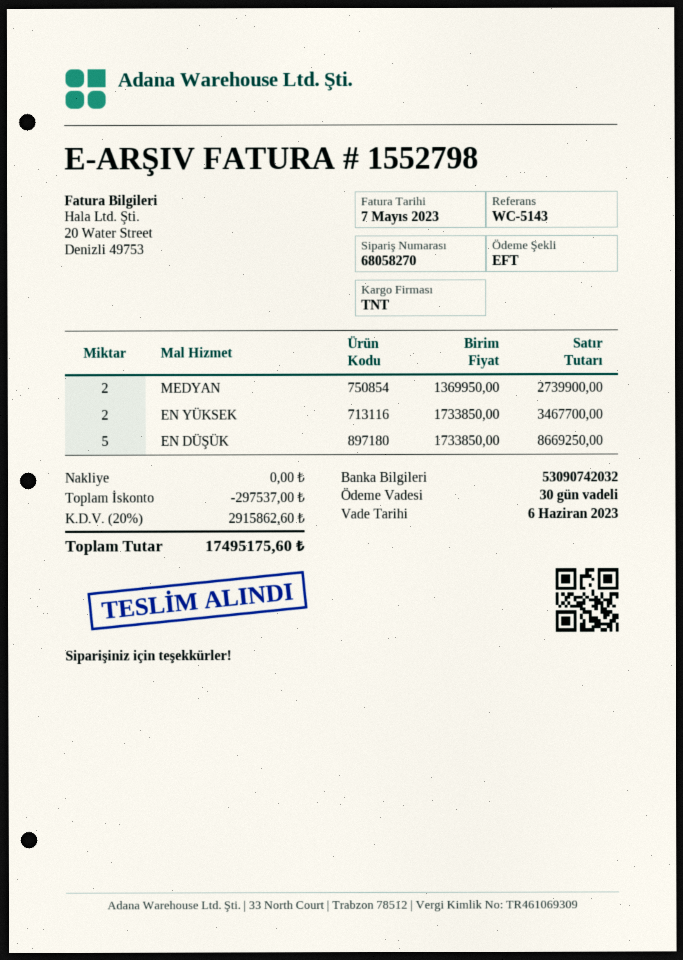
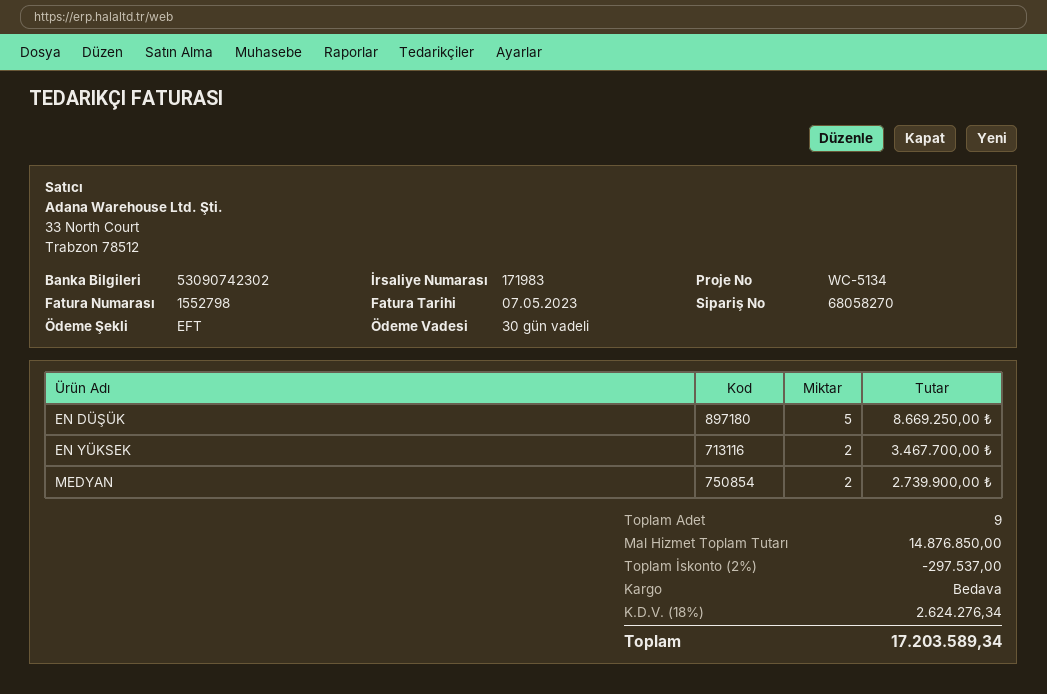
reference: WC-5143 -> WC-5134
bank account: 53090742032 -> 53090742302
tax: 20% = 2915862.60 -> 18% = 2624276.34
total: 17495175.60 -> 17203589.34

